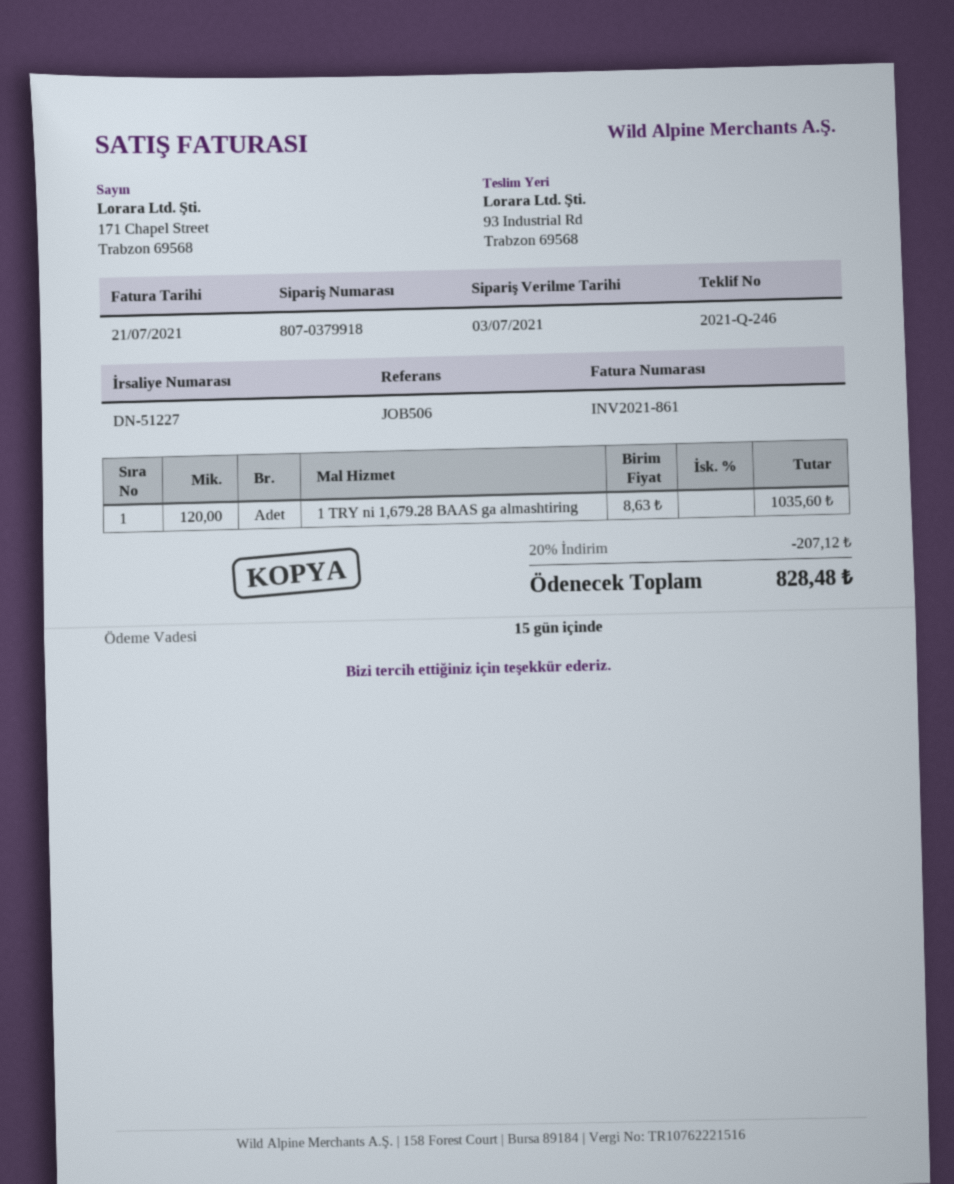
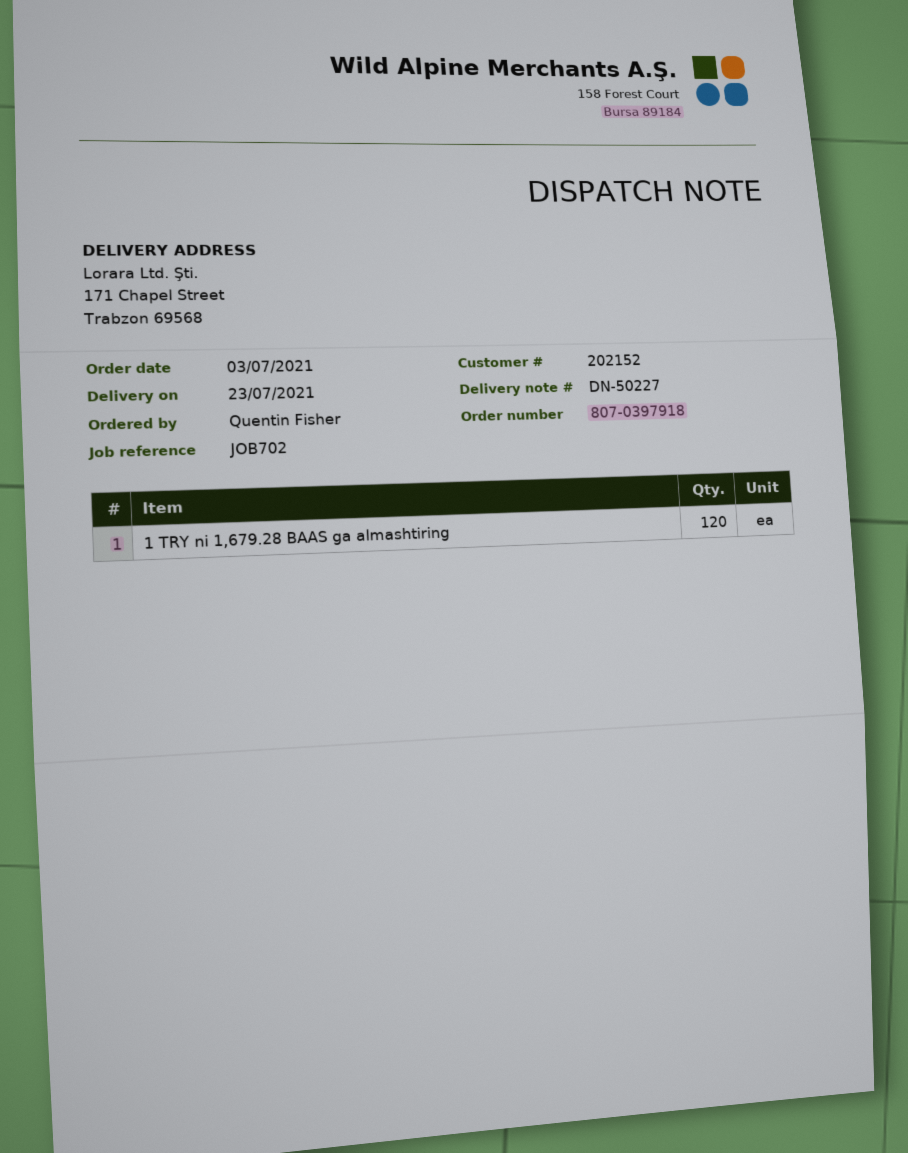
order number: 807-0379918 -> 807-0397918
delivery note number: DN-51227 -> DN-50227
reference: JOB506 -> JOB702
ship to: 93 Industrial Rd, Trabzon 69568 -> 171 Chapel Street, Trabzon 69568

